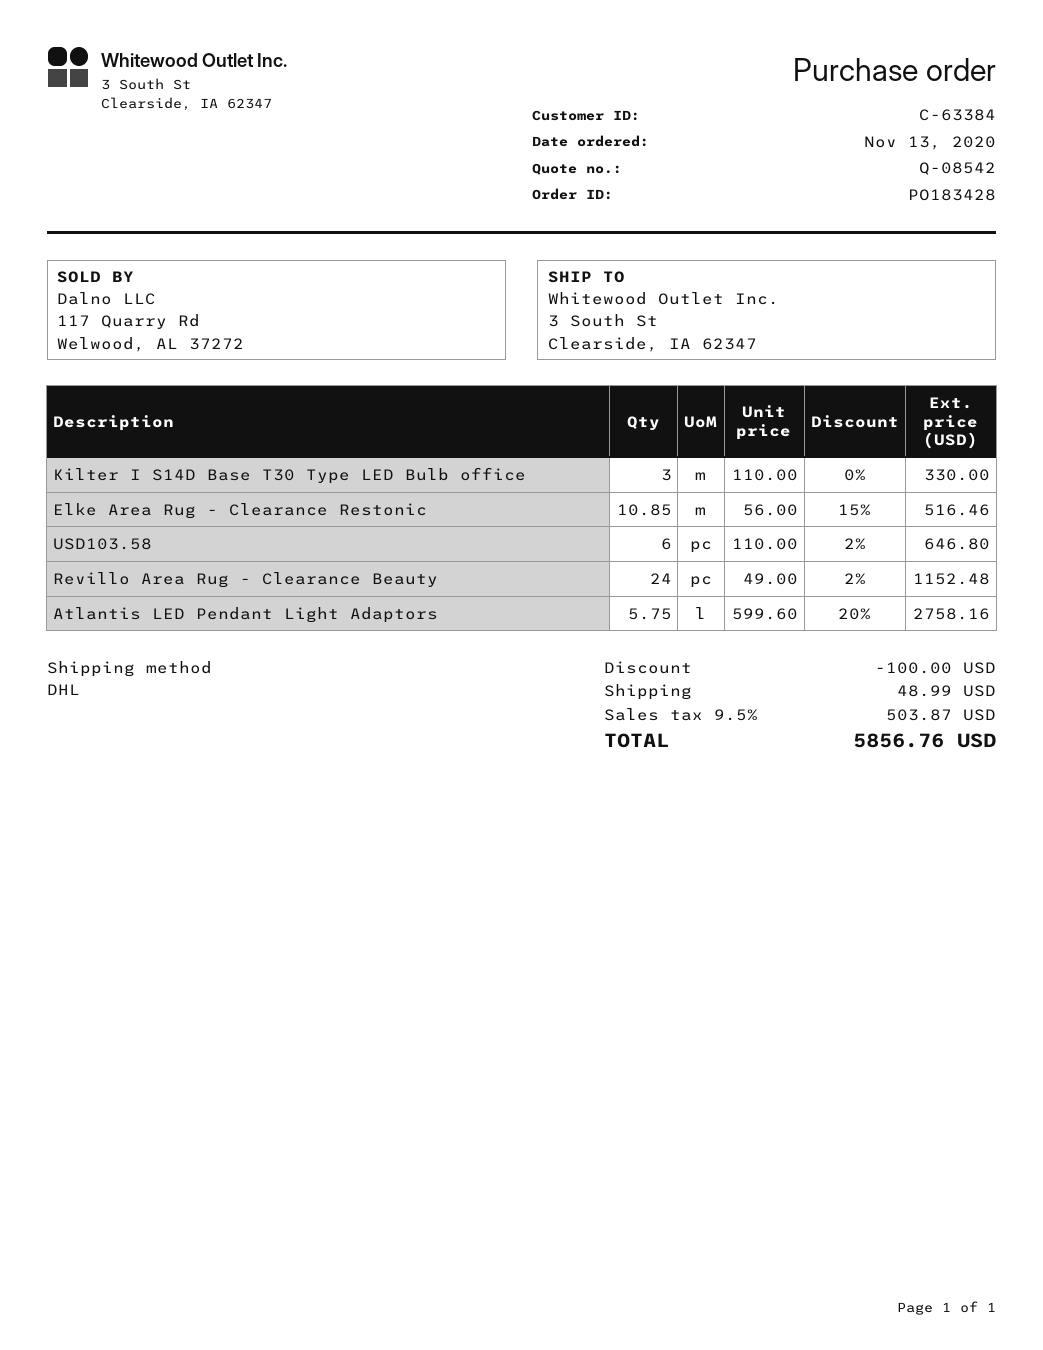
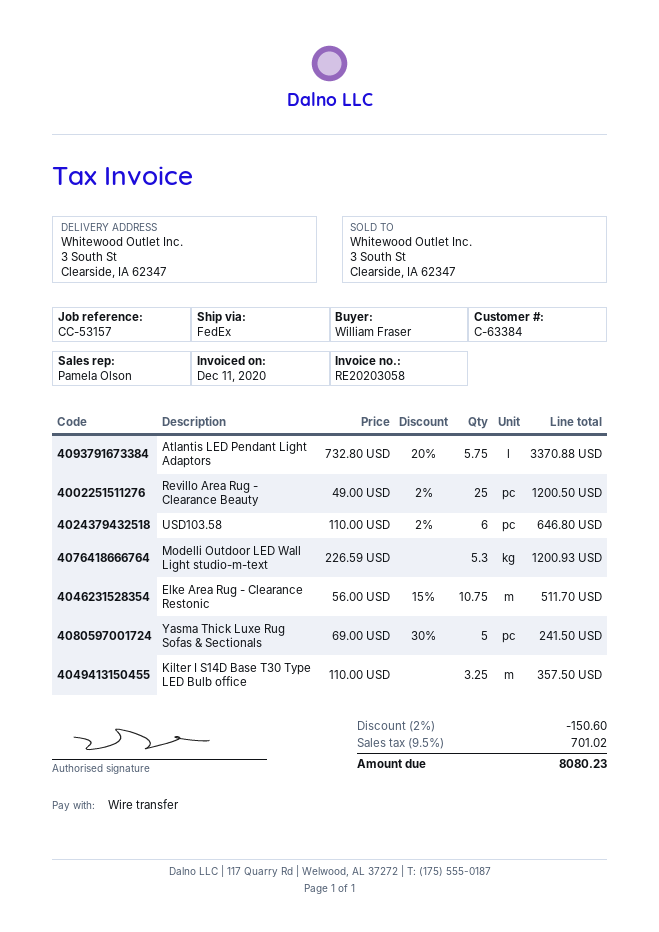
shipping method: DHL -> FedEx
Kilter I S14D Base T30 Type LED Bulb office: 3 x 110.00 = 330.00 -> 3.25 x 110.00 = 357.50
Elke Area Rug - Clearance Restonic: 10.85 x 56.00 - 15% = 516.46 -> 10.75 x 56.00 - 15% = 511.70
Revillo Area Rug - Clearance Beauty: 24 x 49.00 - 2% = 1152.48 -> 25 x 49.00 - 2% = 1200.50
Atlantis LED Pendant Light Adaptors: 5.75 x 599.60 - 20% = 2758.16 -> 5.75 x 732.80 - 20% = 3370.88
Modelli Outdoor LED Wall Light studio-m-text: none -> 5.3 x 226.59 = 1200.93
Yasma Thick Luxe Rug Sofas & Sectionals: none -> 5 x 69.00 - 30% = 241.50
discount: 100.00 -> 150.60
shipping: 48.99 -> none
tax: 9.5% = 503.87 -> 9.5% = 701.02
total: 5856.76 -> 8080.23

